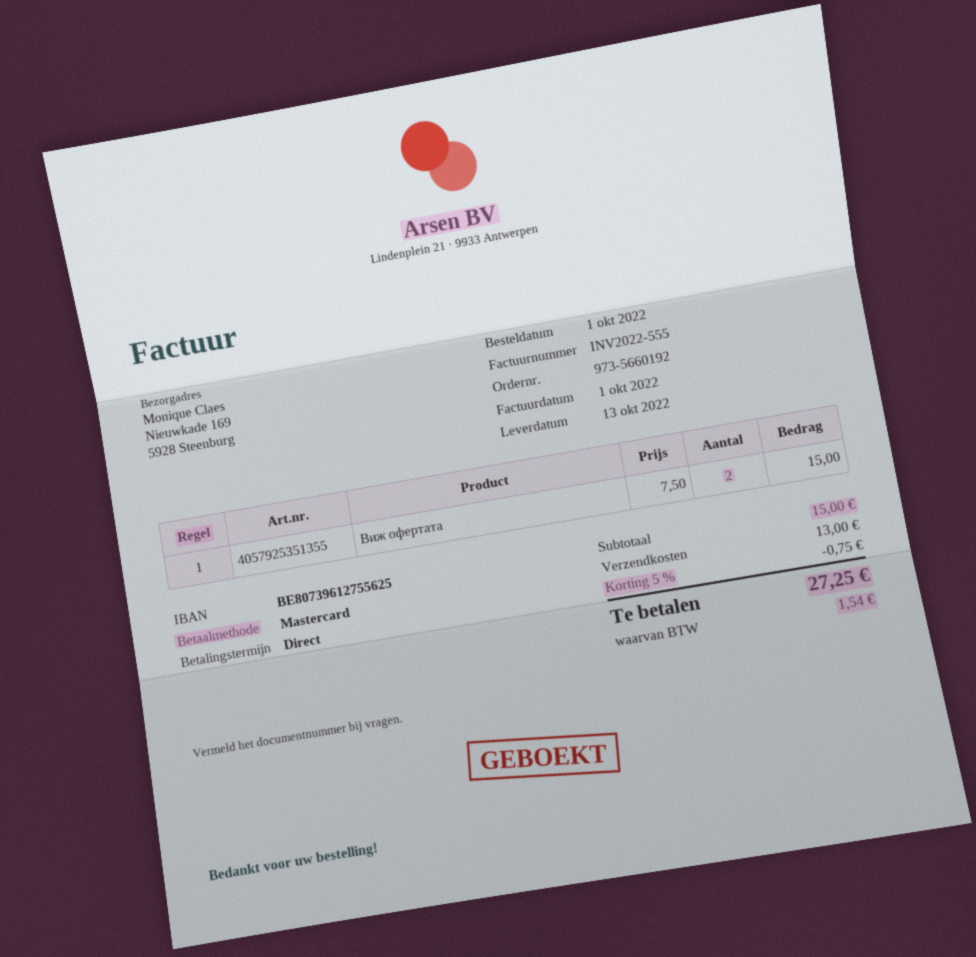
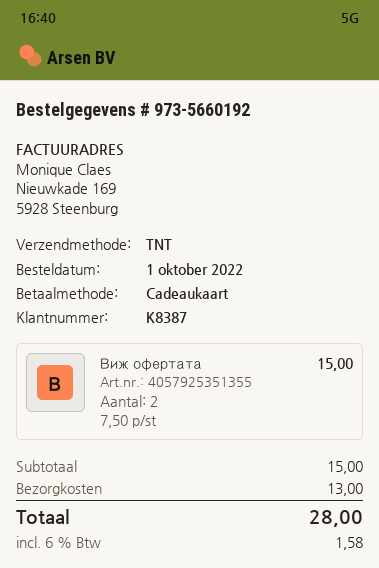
payment method: Mastercard -> gift card
discount: 5% = 0.75 -> none
tax: 1.54 -> 1.58
total: 27.25 -> 28.00

